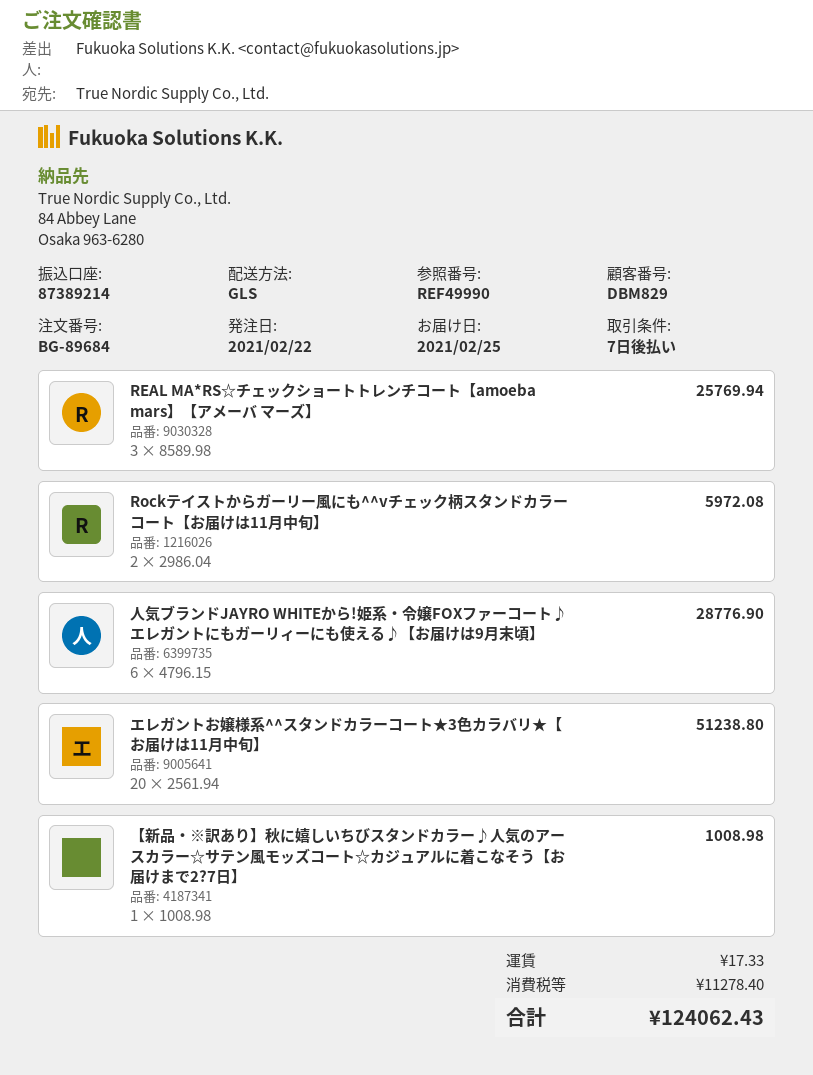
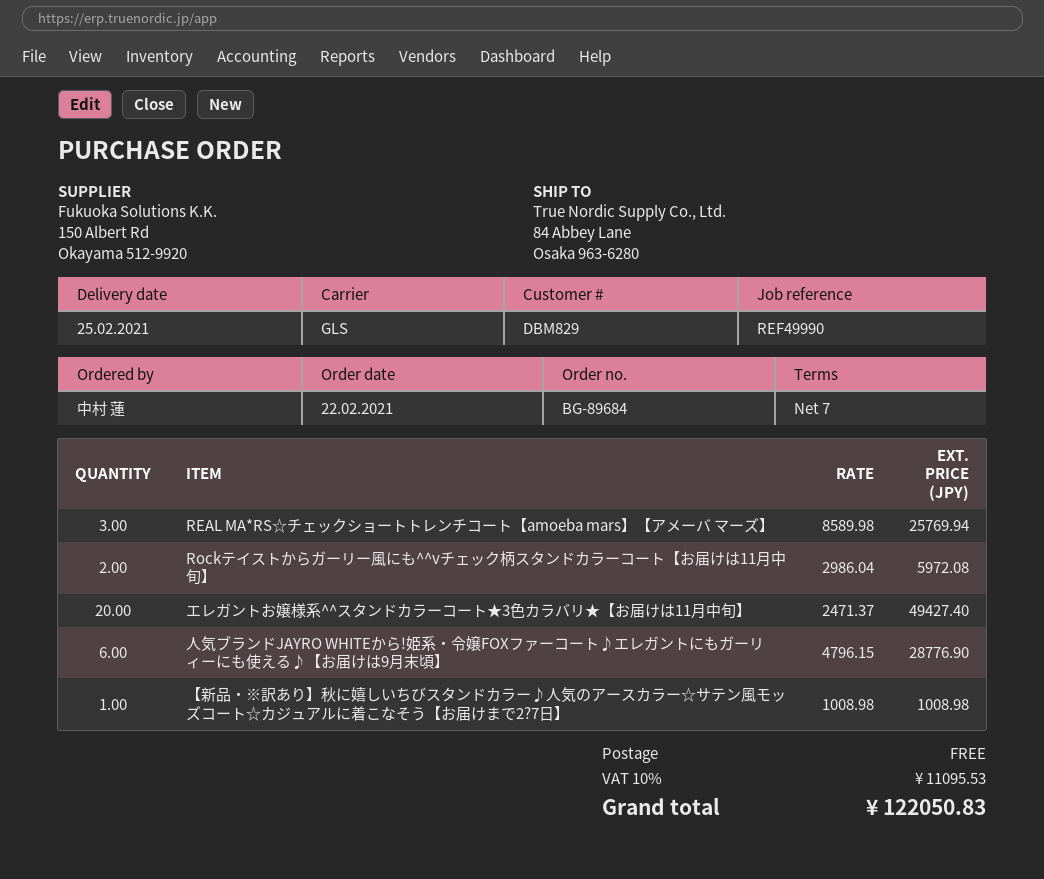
エレガントお嬢様系^^スタンドカラーコート★3色カラバリ★【お届けは11月中旬】: 20 x 2561.94 = 51238.80 -> 20 x 2471.37 = 49427.40
shipping: 17.33 -> 0.00
tax: 11278.40 -> 11095.53
total: 124062.43 -> 122050.83

